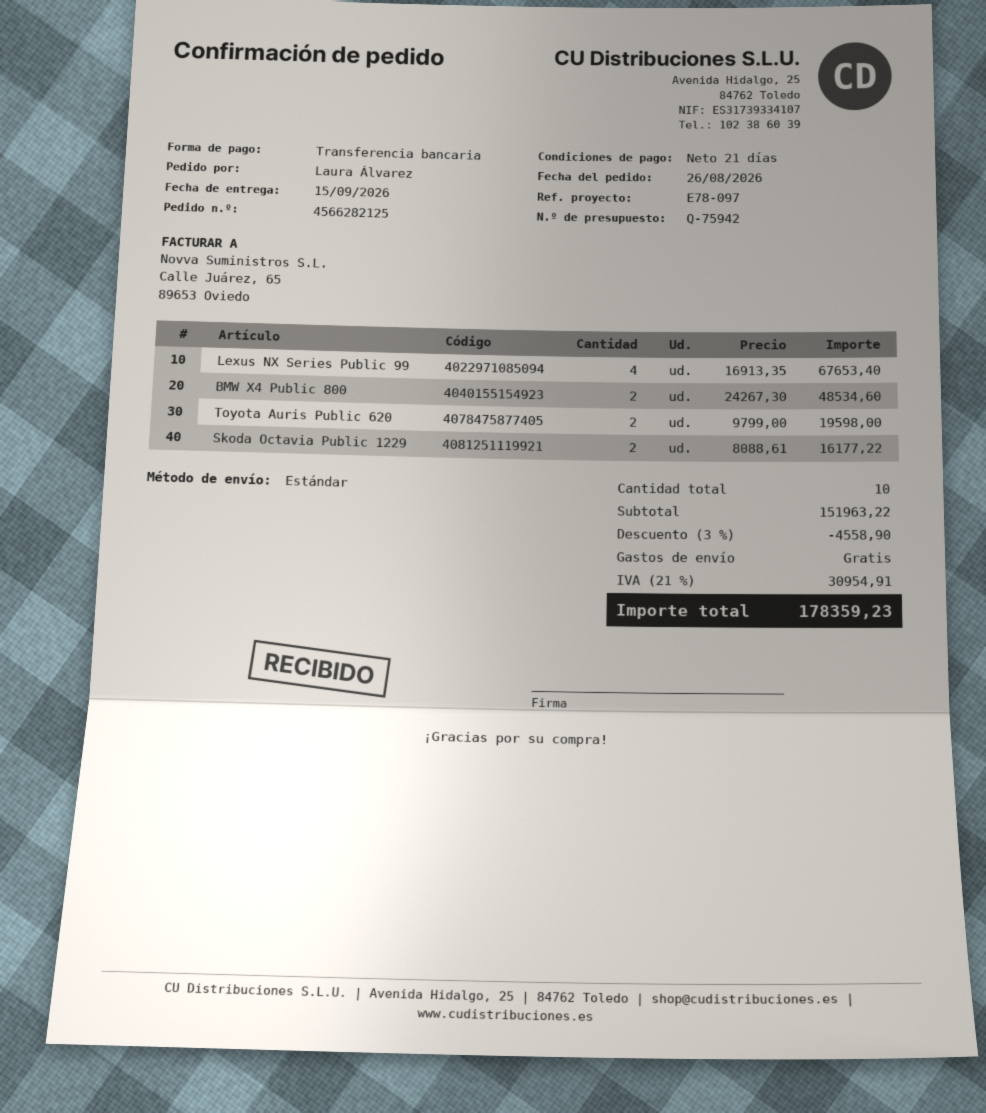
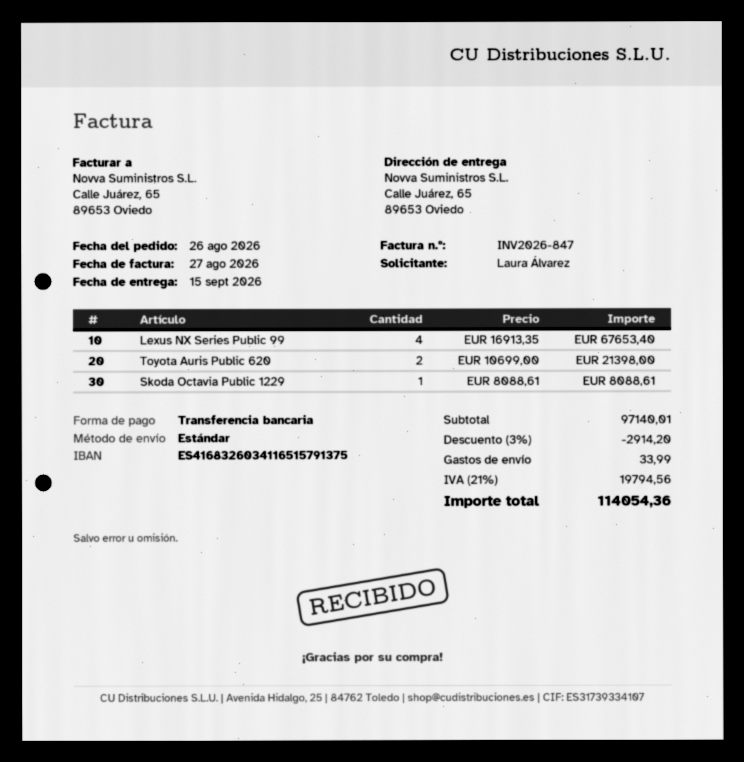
BMW X4 Public 800: 2 x 24267.30 = 48534.60 -> none
Toyota Auris Public 620: 2 x 9799.00 = 19598.00 -> 2 x 10699.00 = 21398.00
Skoda Octavia Public 1229: 2 x 8088.61 = 16177.22 -> 1 x 8088.61 = 8088.61
subtotal: 151963.22 -> 97140.01
discount: 3% = 4558.90 -> 3% = 2914.20
shipping: 0.00 -> 33.99
tax: 21% = 30954.91 -> 21% = 19794.56
total: 178359.23 -> 114054.36

